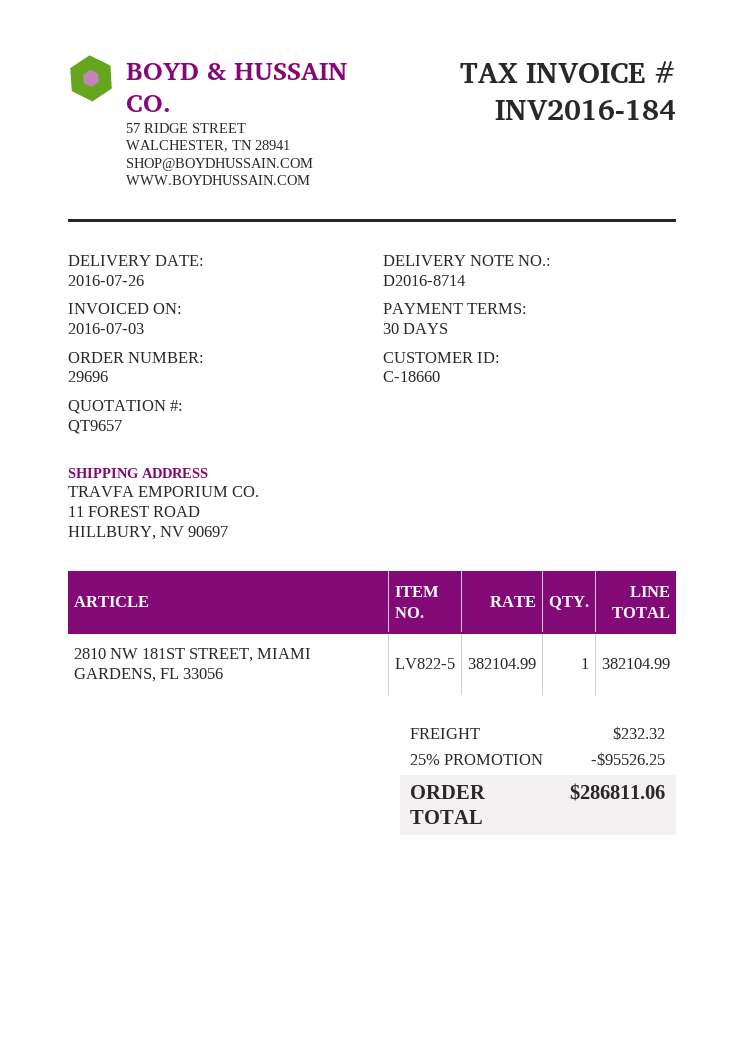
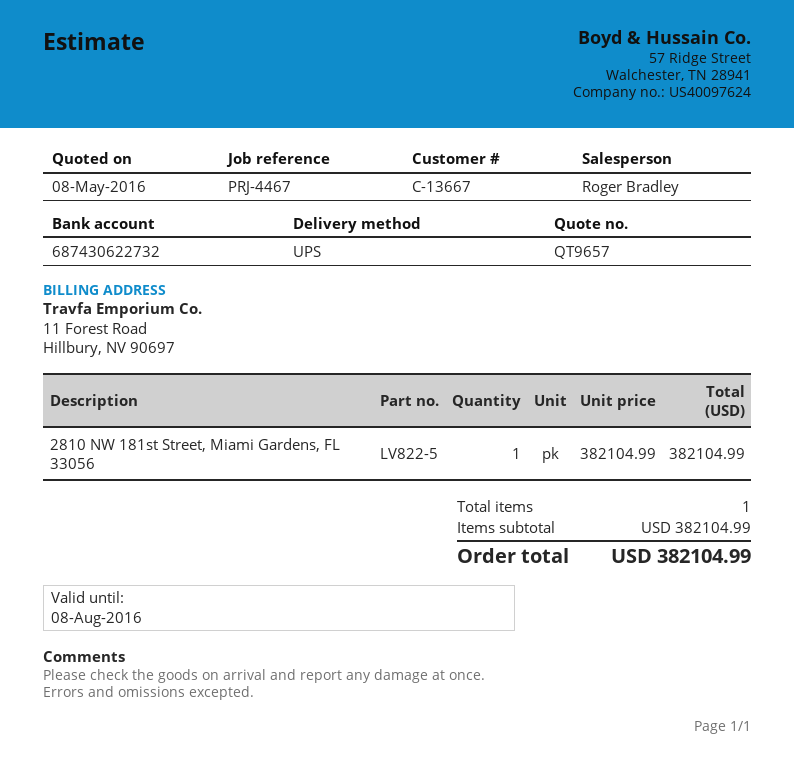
customer number: C-18660 -> C-13667
discount: 25% = 95526.25 -> none
shipping: 232.32 -> none
total: 286811.06 -> 382104.99

